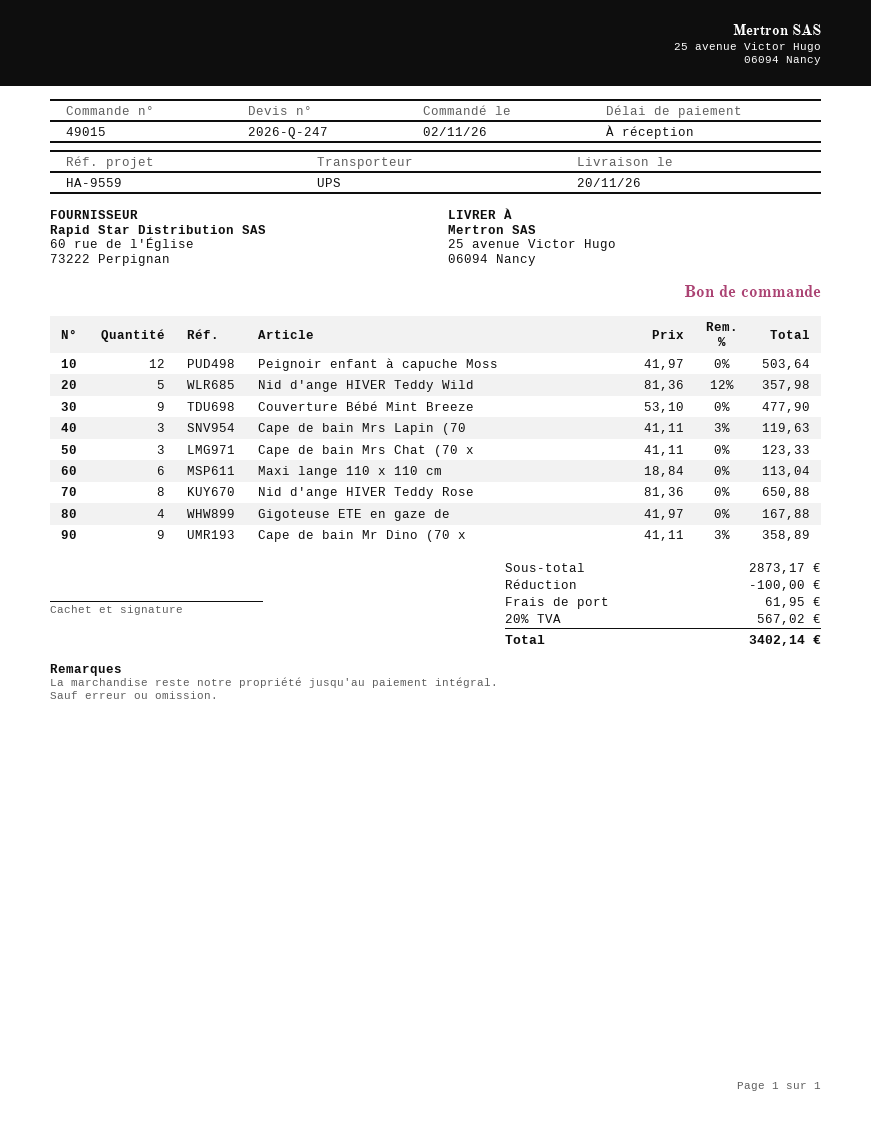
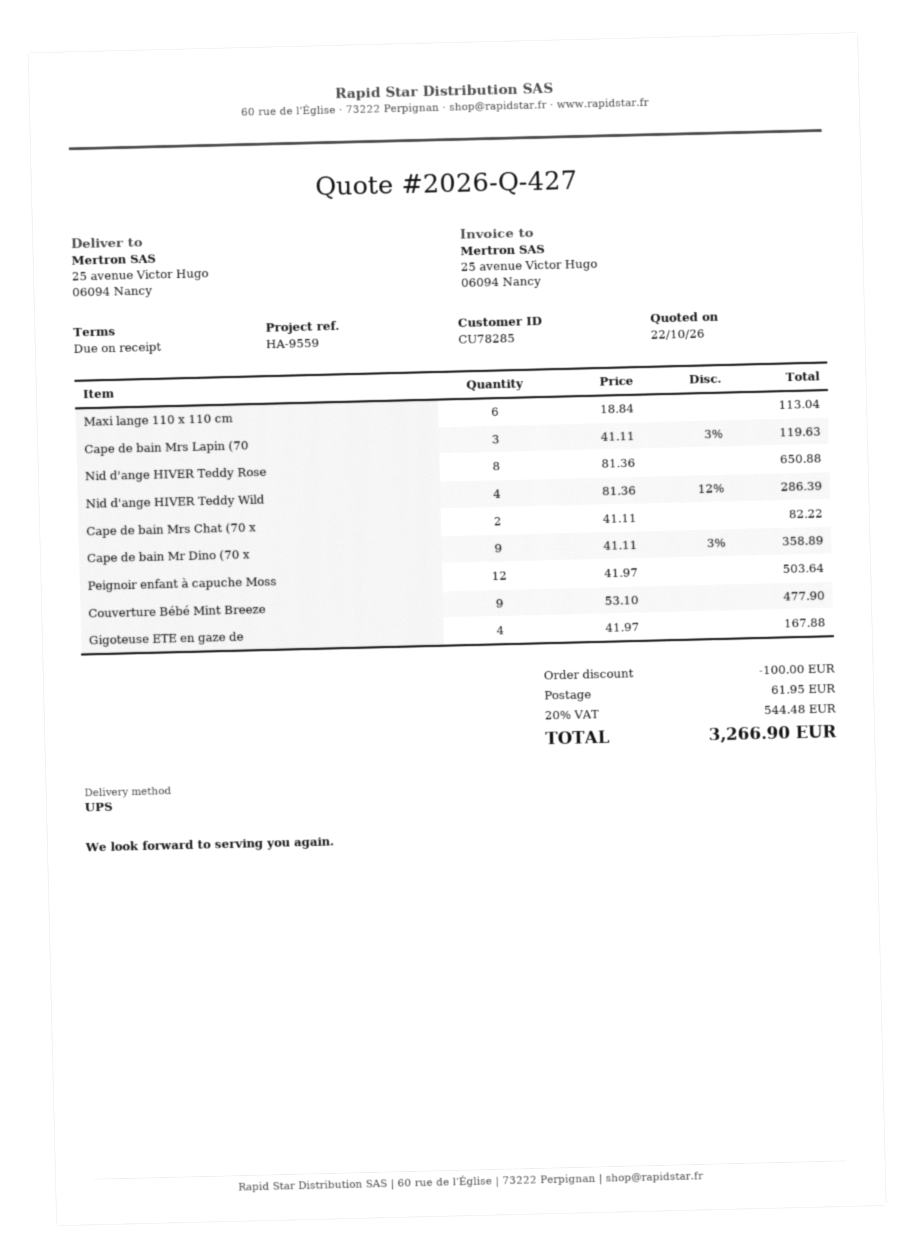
quote number: 2026-Q-247 -> 2026-Q-427
Nid d'ange HIVER Teddy Wild: 5 x 81.36 - 12% = 357.98 -> 4 x 81.36 - 12% = 286.39
Cape de bain Mrs Chat (70 x: 3 x 41.11 = 123.33 -> 2 x 41.11 = 82.22
tax: 20% = 567.02 -> 20% = 544.48
total: 3402.14 -> 3266.90

